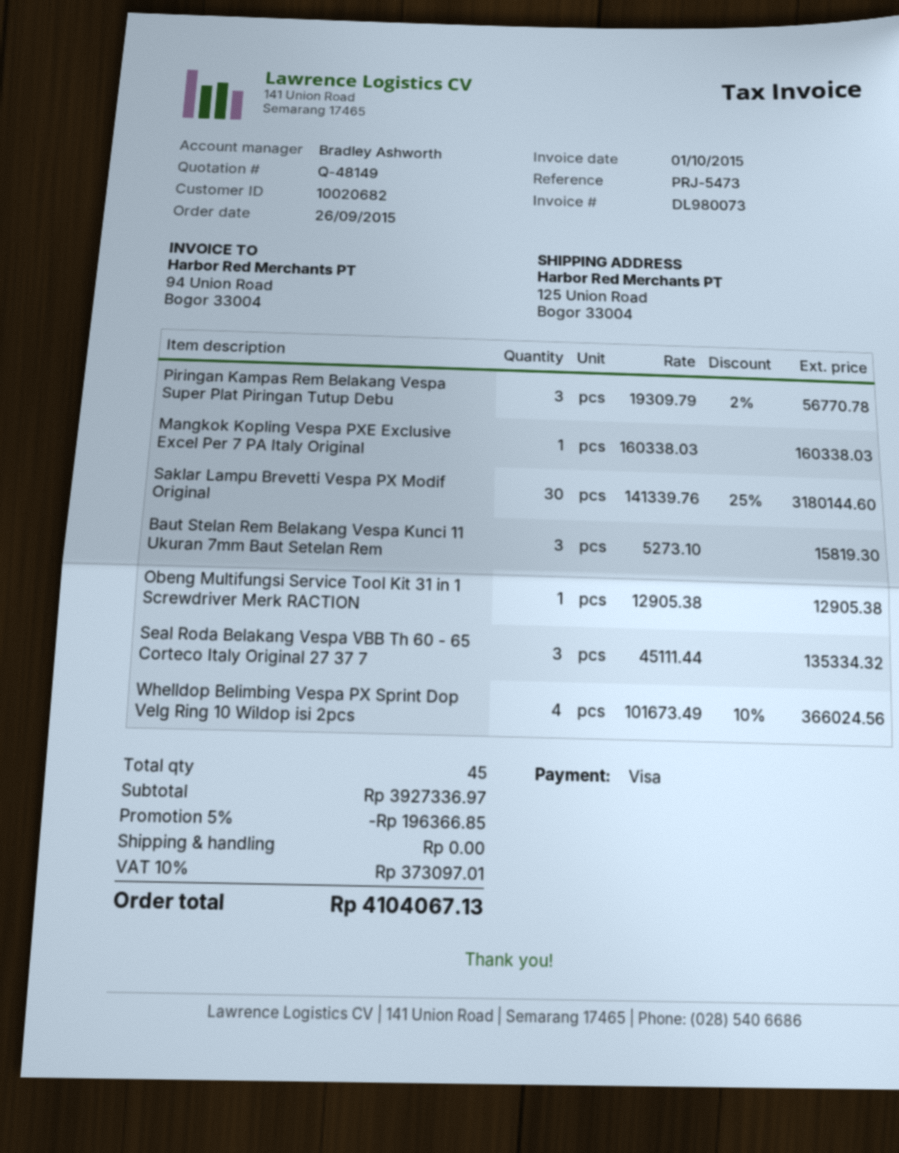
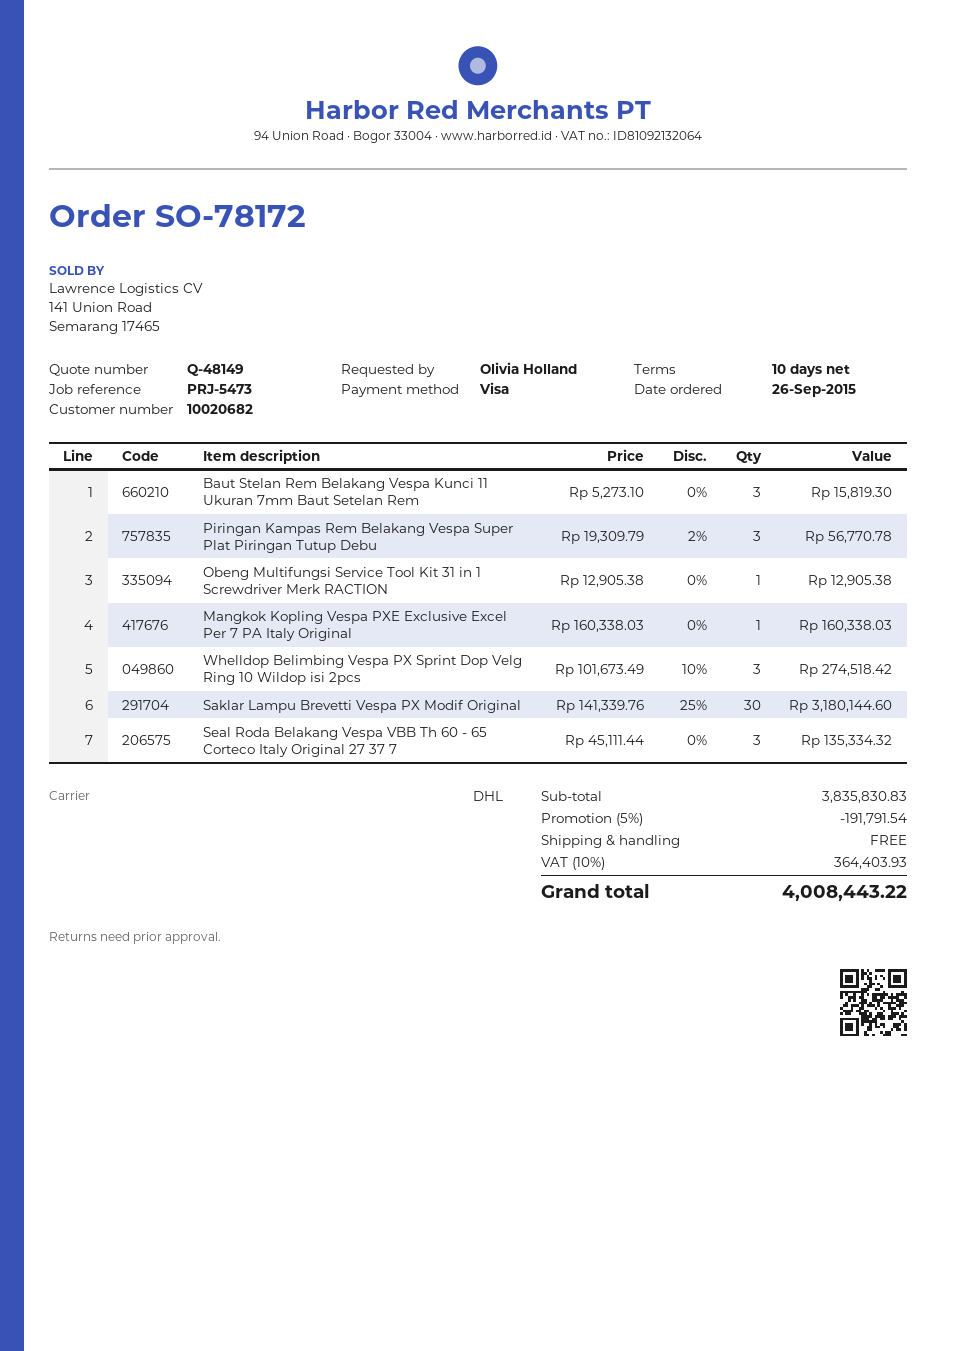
Whelldop Belimbing Vespa PX Sprint Dop Velg Ring 10 Wildop isi 2pcs: 4 x 101673.49 - 10% = 366024.56 -> 3 x 101673.49 - 10% = 274518.42
subtotal: 3927336.97 -> 3835830.83
discount: 5% = 196366.85 -> 5% = 191791.54
tax: 10% = 373097.01 -> 10% = 364403.93
total: 4104067.13 -> 4008443.22

